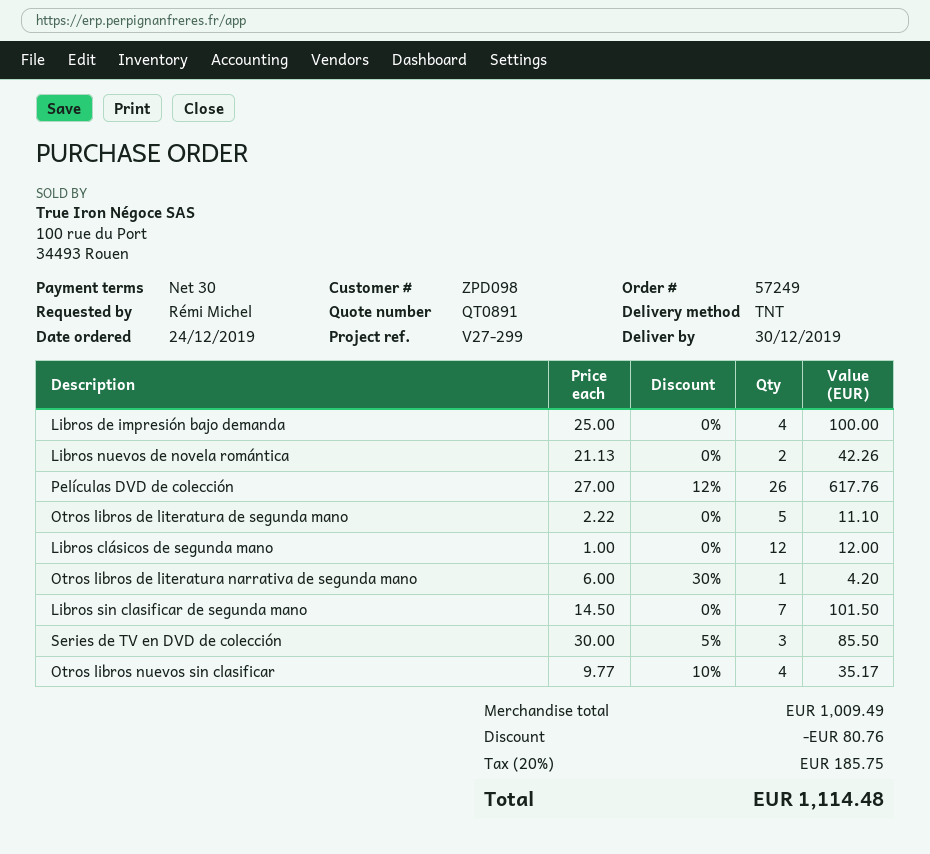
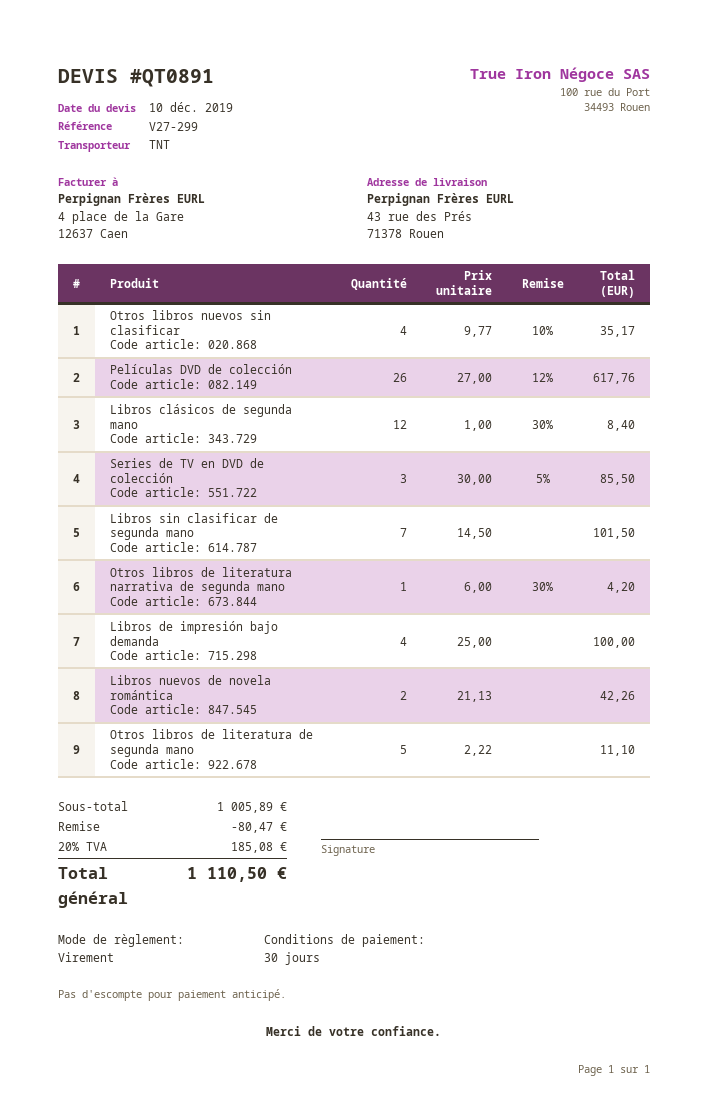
Libros clásicos de segunda mano: 12 x 1.00 = 12.00 -> 12 x 1.00 - 30% = 8.40
subtotal: 1009.49 -> 1005.89
discount: 80.76 -> 80.47
tax: 20% = 185.75 -> 20% = 185.08
total: 1114.48 -> 1110.50

